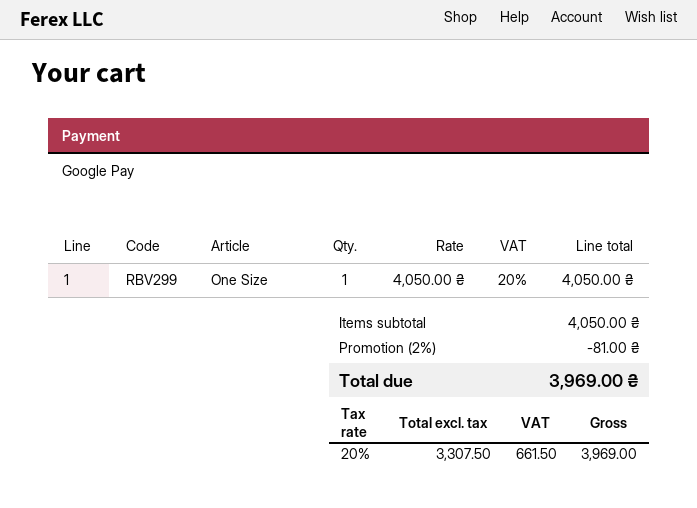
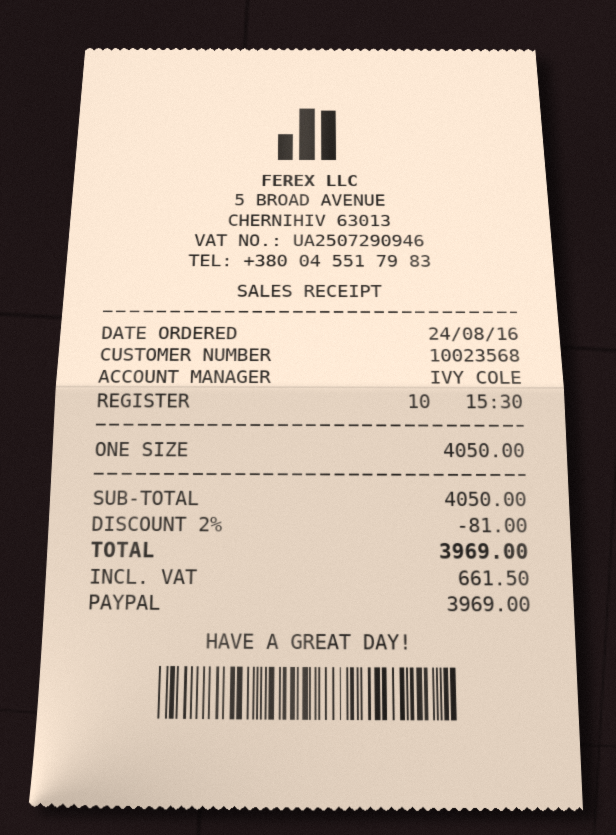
payment method: Google Pay -> PayPal

